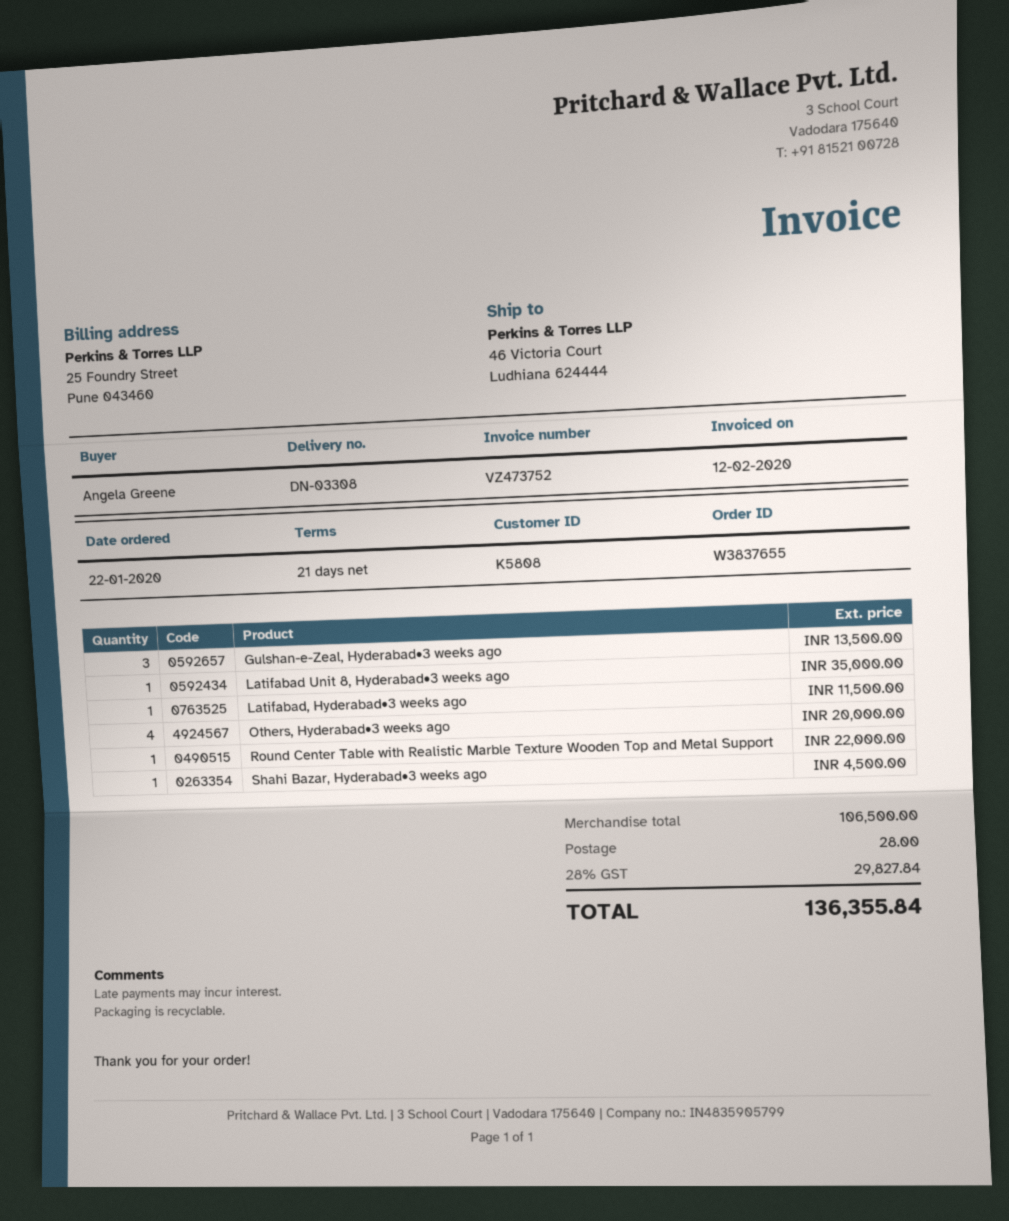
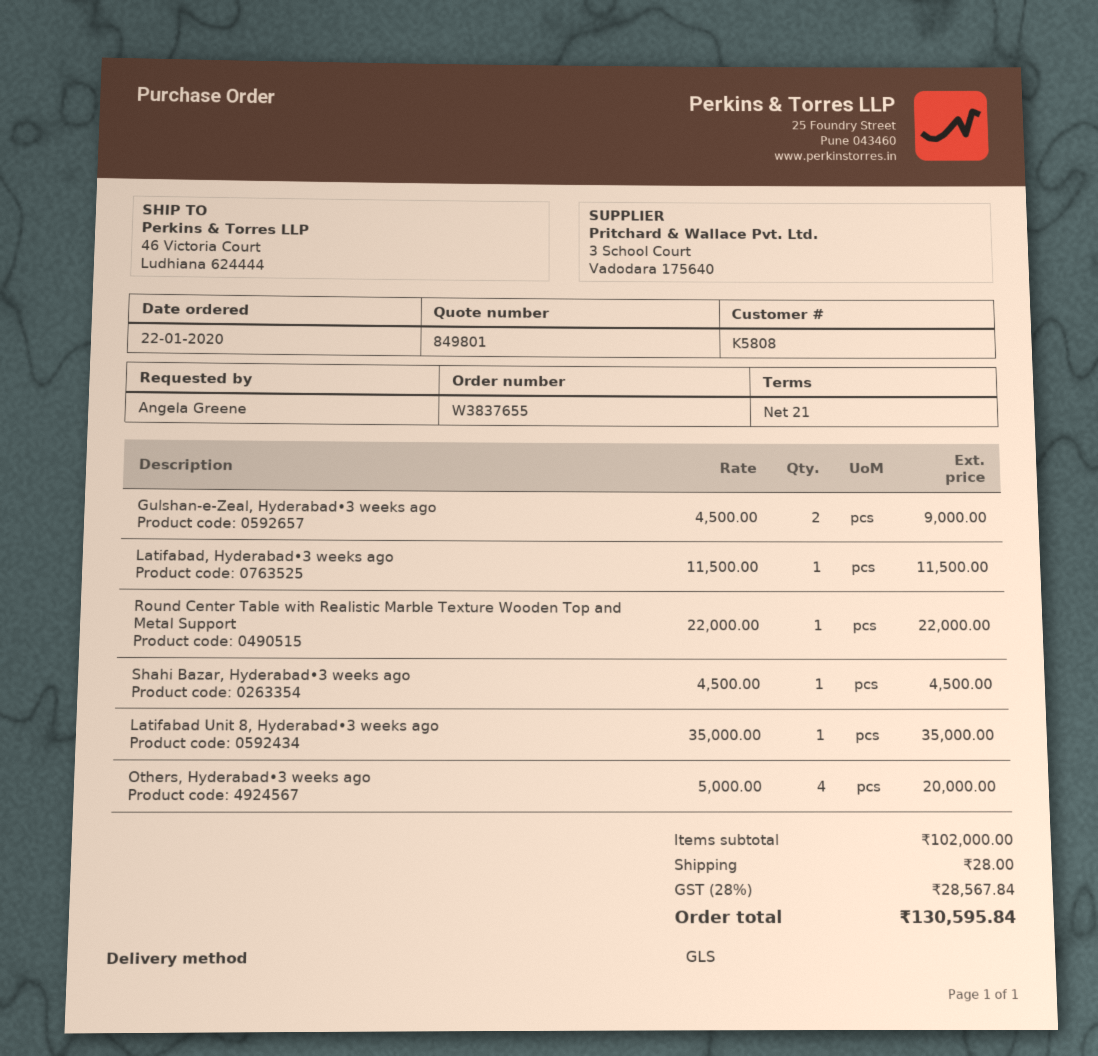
Gulshan-e-Zeal, Hyderabad•3 weeks ago: 3 for 13500.00 -> 2 for 9000.00
subtotal: 106500.00 -> 102000.00
tax: 28% = 29827.84 -> 28% = 28567.84
total: 136355.84 -> 130595.84

